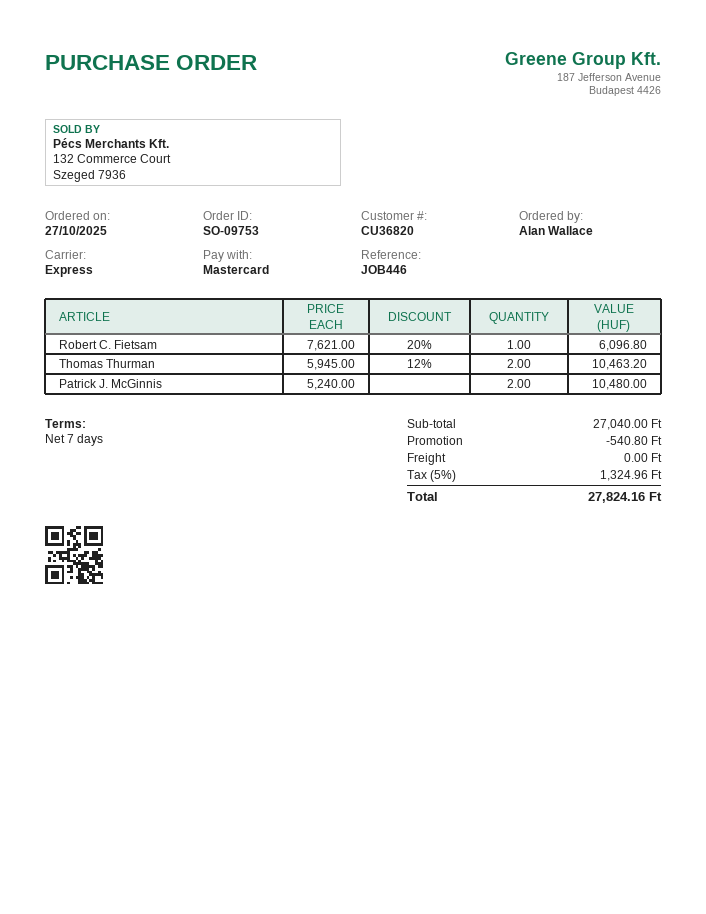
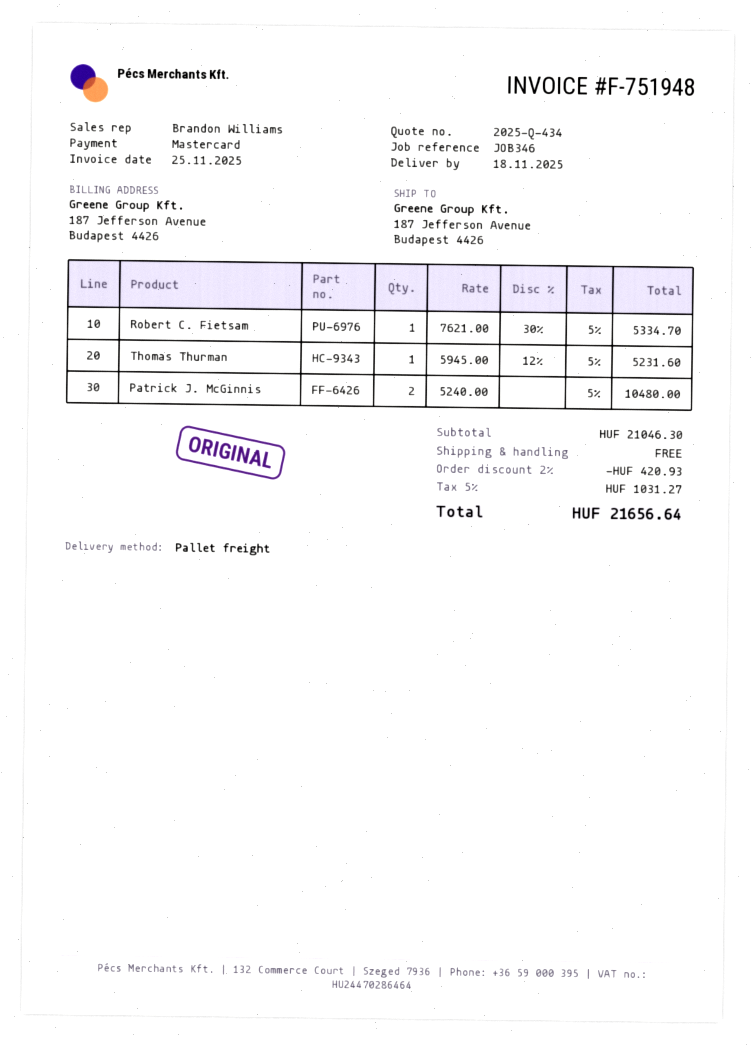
reference: JOB446 -> JOB346
shipping method: express -> pallet freight
Robert C. Fietsam: 1 x 7621.00 - 20% = 6096.80 -> 1 x 7621.00 - 30% = 5334.70
Thomas Thurman: 2 x 5945.00 - 12% = 10463.20 -> 1 x 5945.00 - 12% = 5231.60
subtotal: 27040.00 -> 21046.30
discount: 540.80 -> 420.93
tax: 5% = 1324.96 -> 5% = 1031.27
total: 27824.16 -> 21656.64

